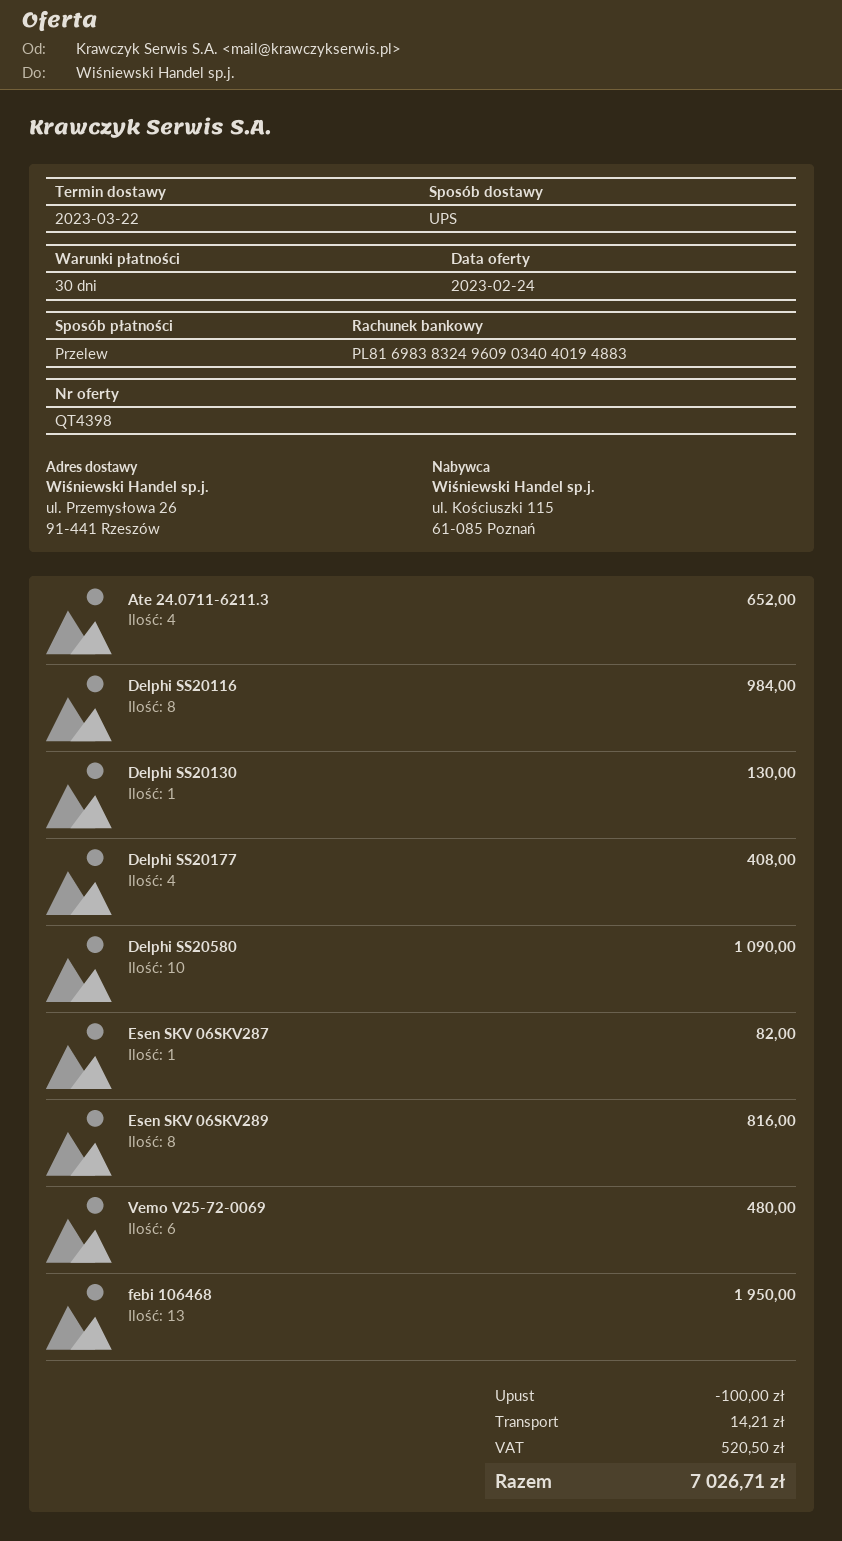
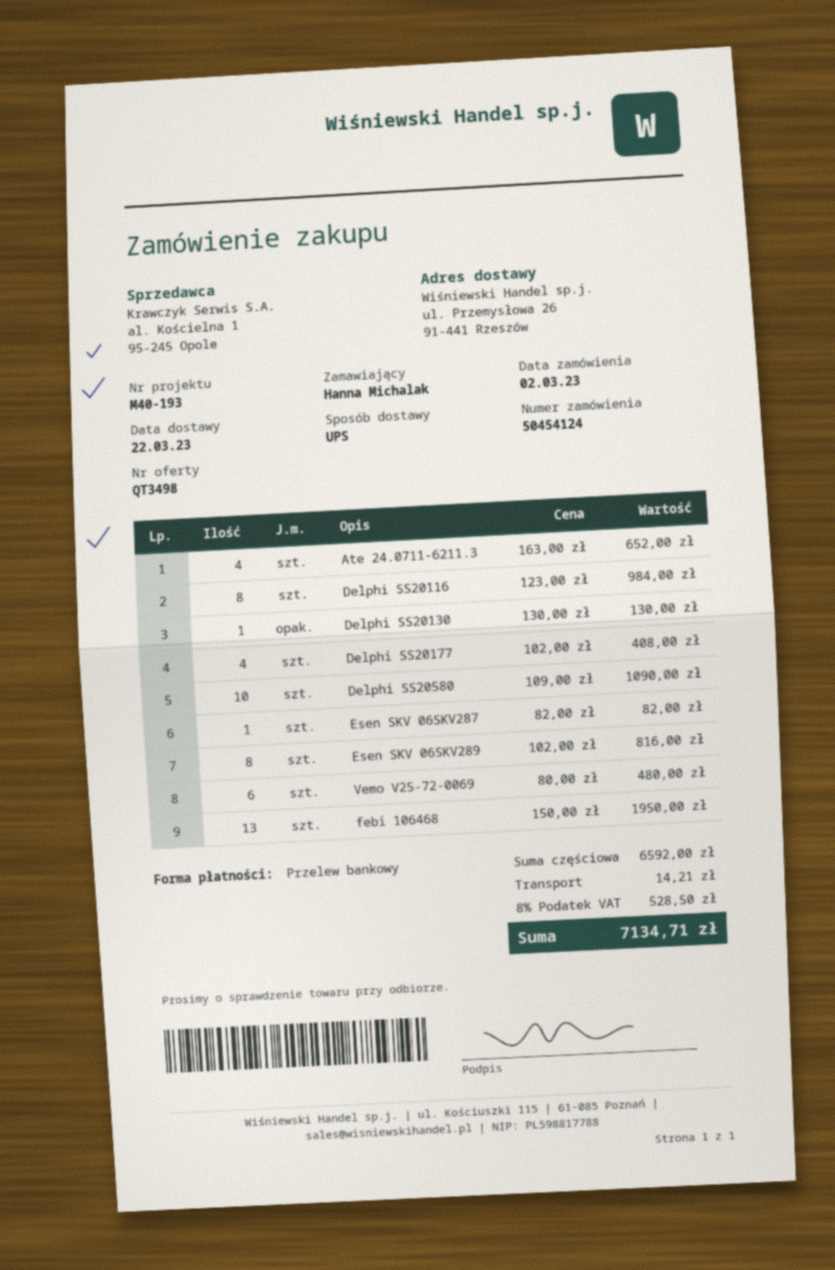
quote number: QT4398 -> QT3498
discount: 100.00 -> none
tax: 520.50 -> 528.50
total: 7026.71 -> 7134.71

